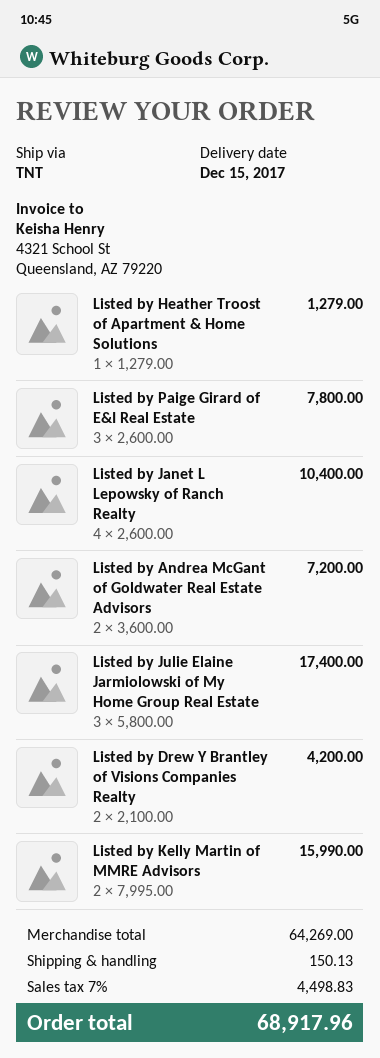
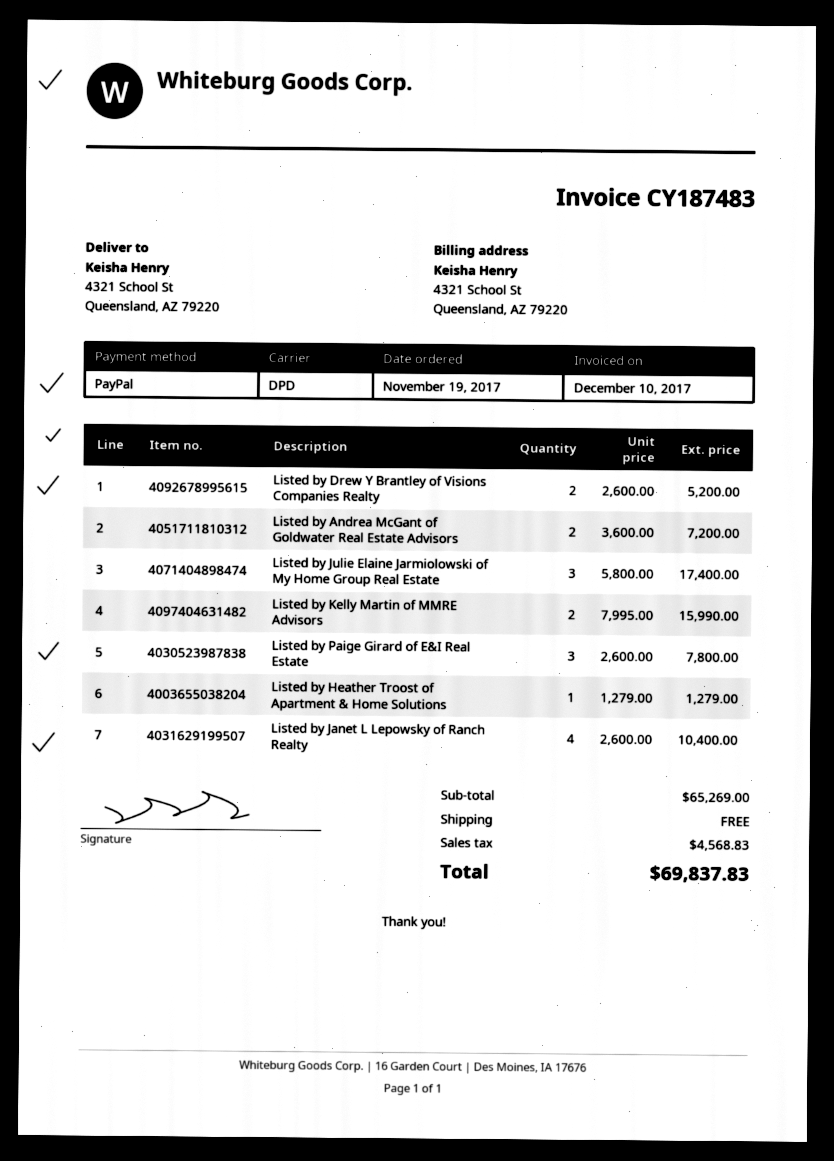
shipping method: TNT -> DPD
Listed by Drew Y Brantley of Visions Companies Realty: 2 x 2100.00 = 4200.00 -> 2 x 2600.00 = 5200.00
subtotal: 64269.00 -> 65269.00
shipping: 150.13 -> 0.00
tax: 4498.83 -> 4568.83
total: 68917.96 -> 69837.83

